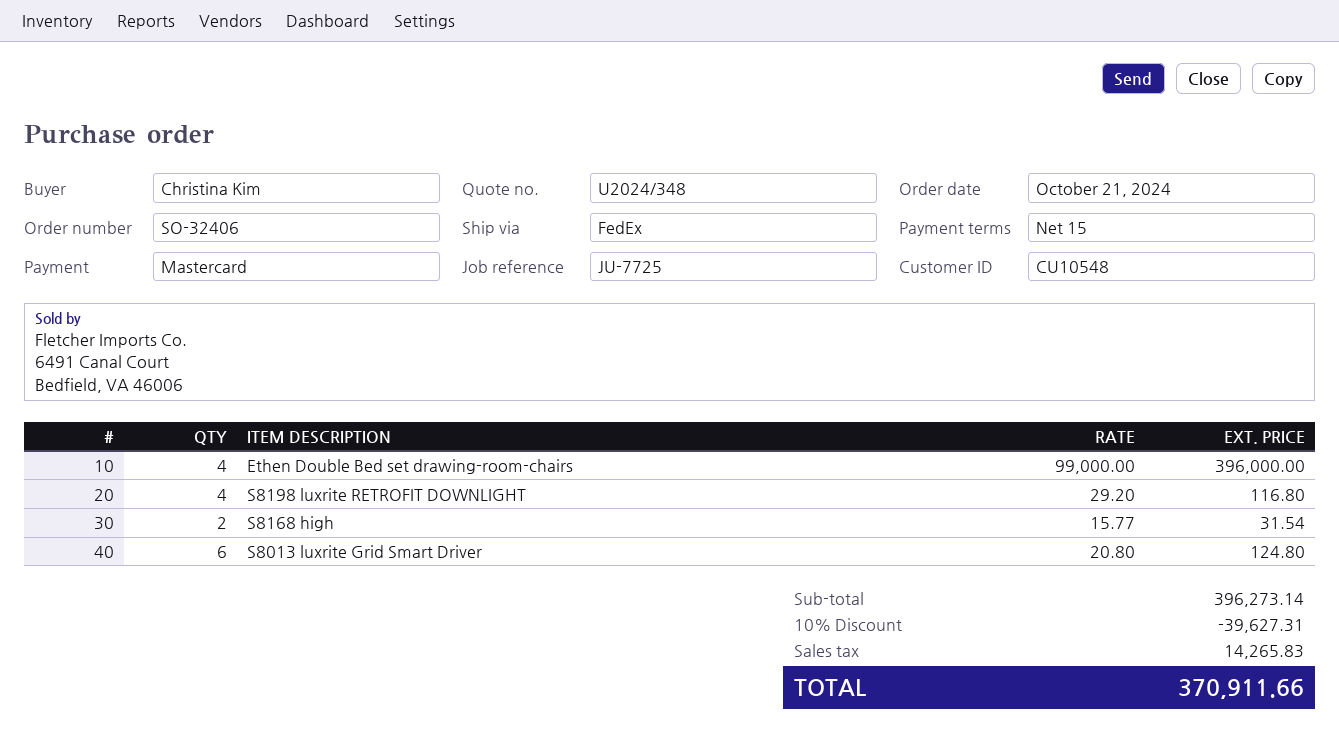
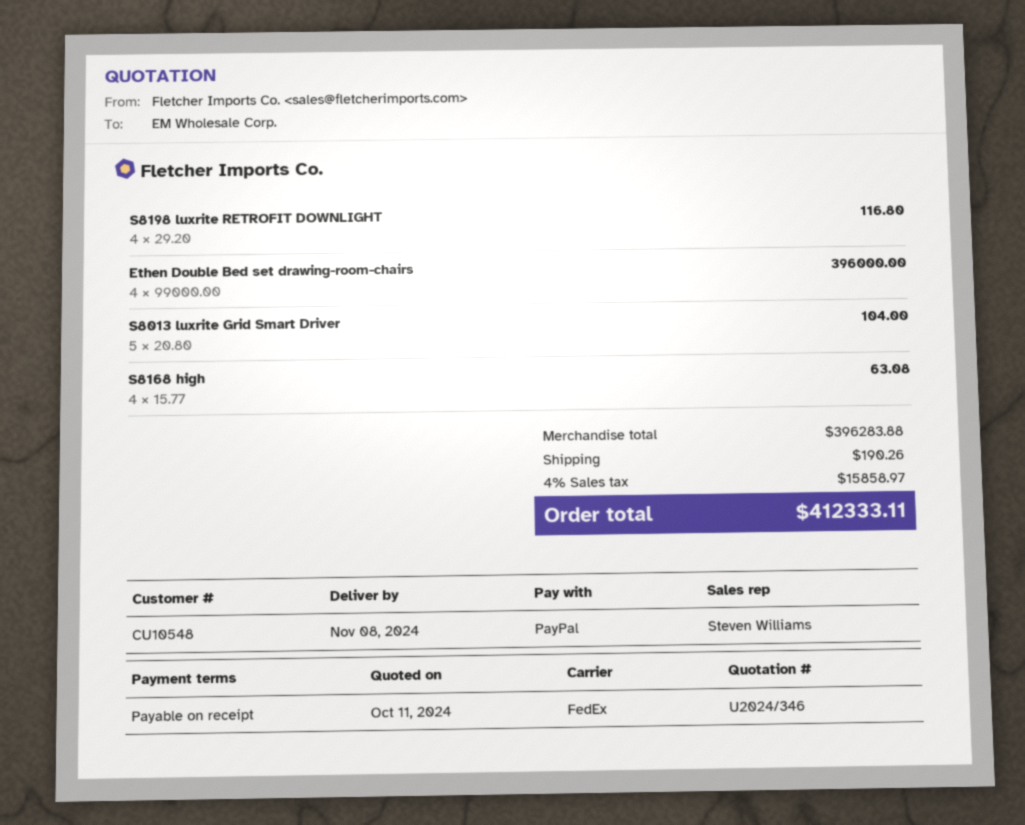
quote number: U2024/348 -> U2024/346
payment terms: 15 days -> on receipt
payment method: Mastercard -> PayPal
S8168 high: 2 x 15.77 = 31.54 -> 4 x 15.77 = 63.08
S8013 luxrite Grid Smart Driver: 6 x 20.80 = 124.80 -> 5 x 20.80 = 104.00
subtotal: 396273.14 -> 396283.88
discount: 10% = 39627.31 -> none
shipping: none -> 190.26
tax: 14265.83 -> 15858.97
total: 370911.66 -> 412333.11

